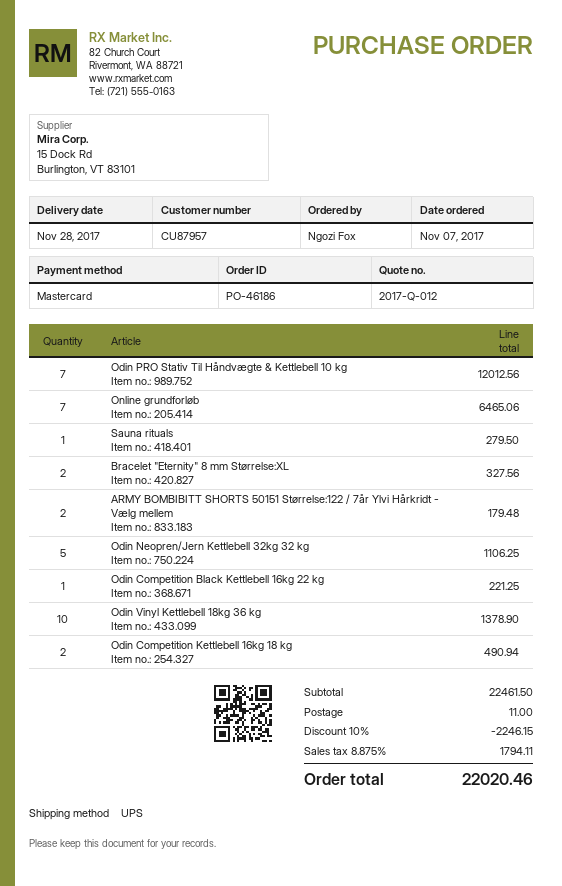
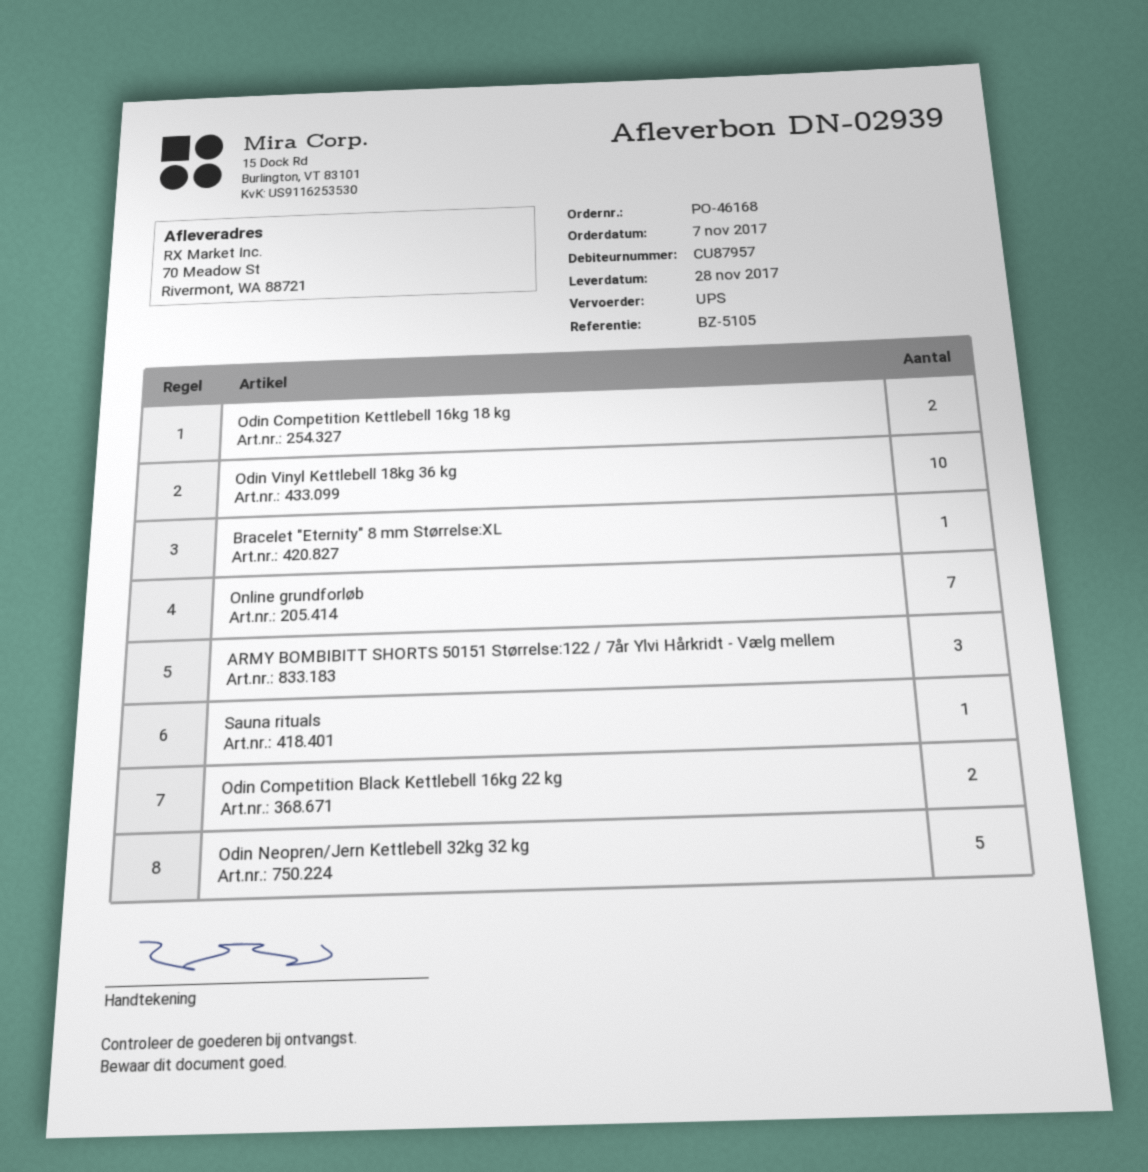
order number: PO-46186 -> PO-46168
Odin PRO Stativ Til Håndvægte & Kettlebell 10 kg: 7 -> none
Bracelet "Eternity" 8 mm Størrelse:XL: 2 -> 1
ARMY BOMBIBITT SHORTS 50151 Størrelse:122 / 7år Ylvi Hårkridt - Vælg mellem: 2 -> 3
Odin Competition Black Kettlebell 16kg 22 kg: 1 -> 2

